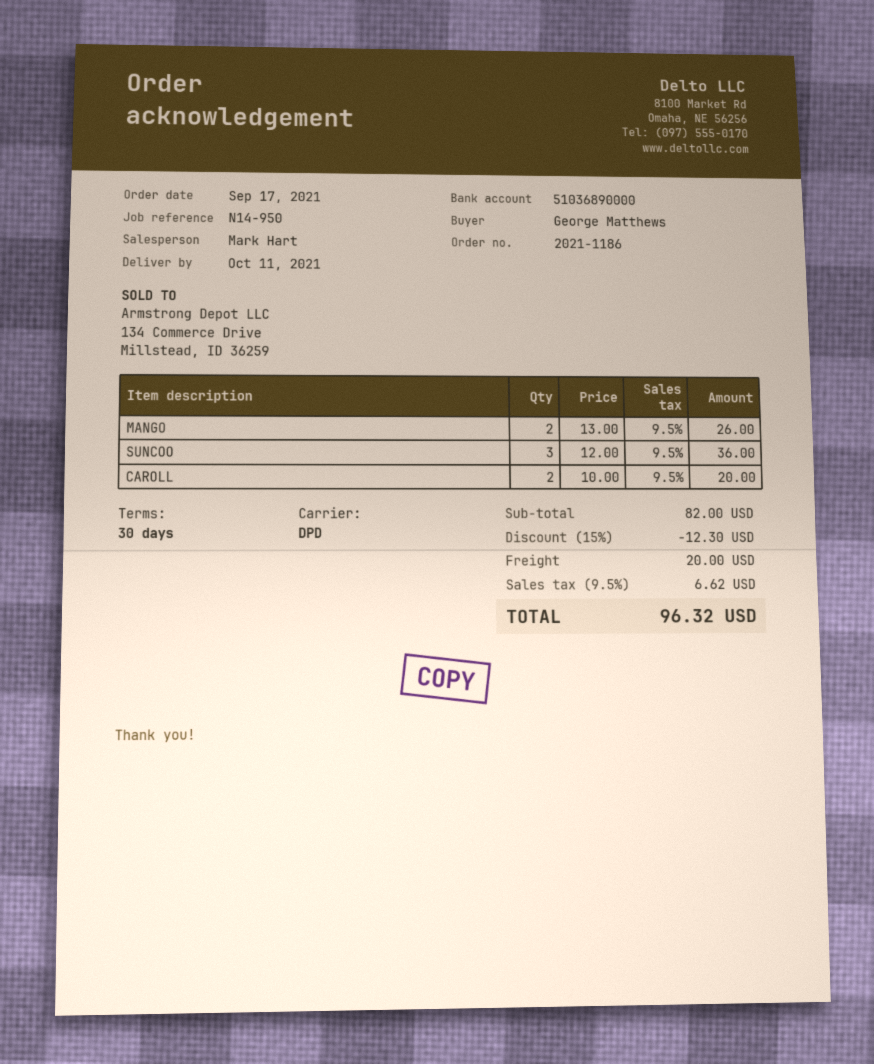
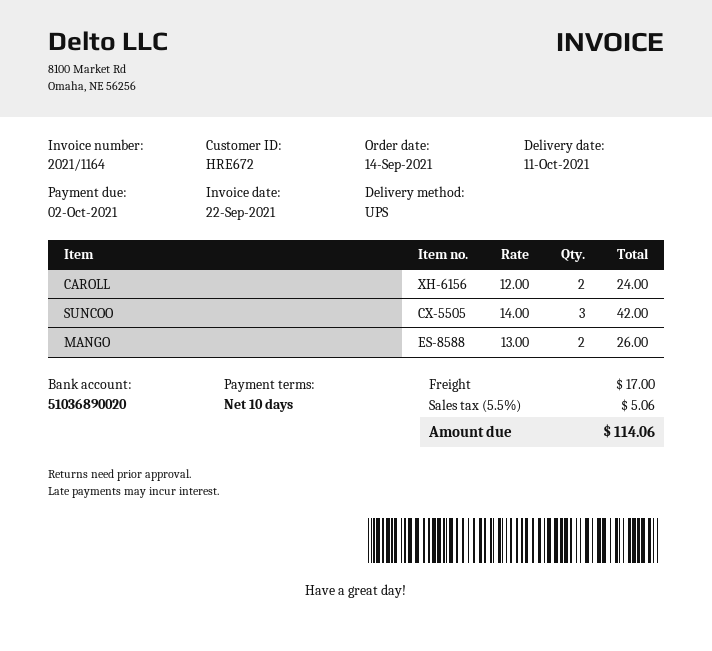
order date: 2021-09-17 -> 2021-09-14
payment terms: 30 days -> 10 days
bank account: 51036890000 -> 51036890020
shipping method: DPD -> UPS
SUNCOO: 3 x 12.00 = 36.00 -> 3 x 14.00 = 42.00
CAROLL: 2 x 10.00 = 20.00 -> 2 x 12.00 = 24.00
discount: 15% = 12.30 -> none
shipping: 20.00 -> 17.00
tax: 9.5% = 6.62 -> 5.5% = 5.06
total: 96.32 -> 114.06

